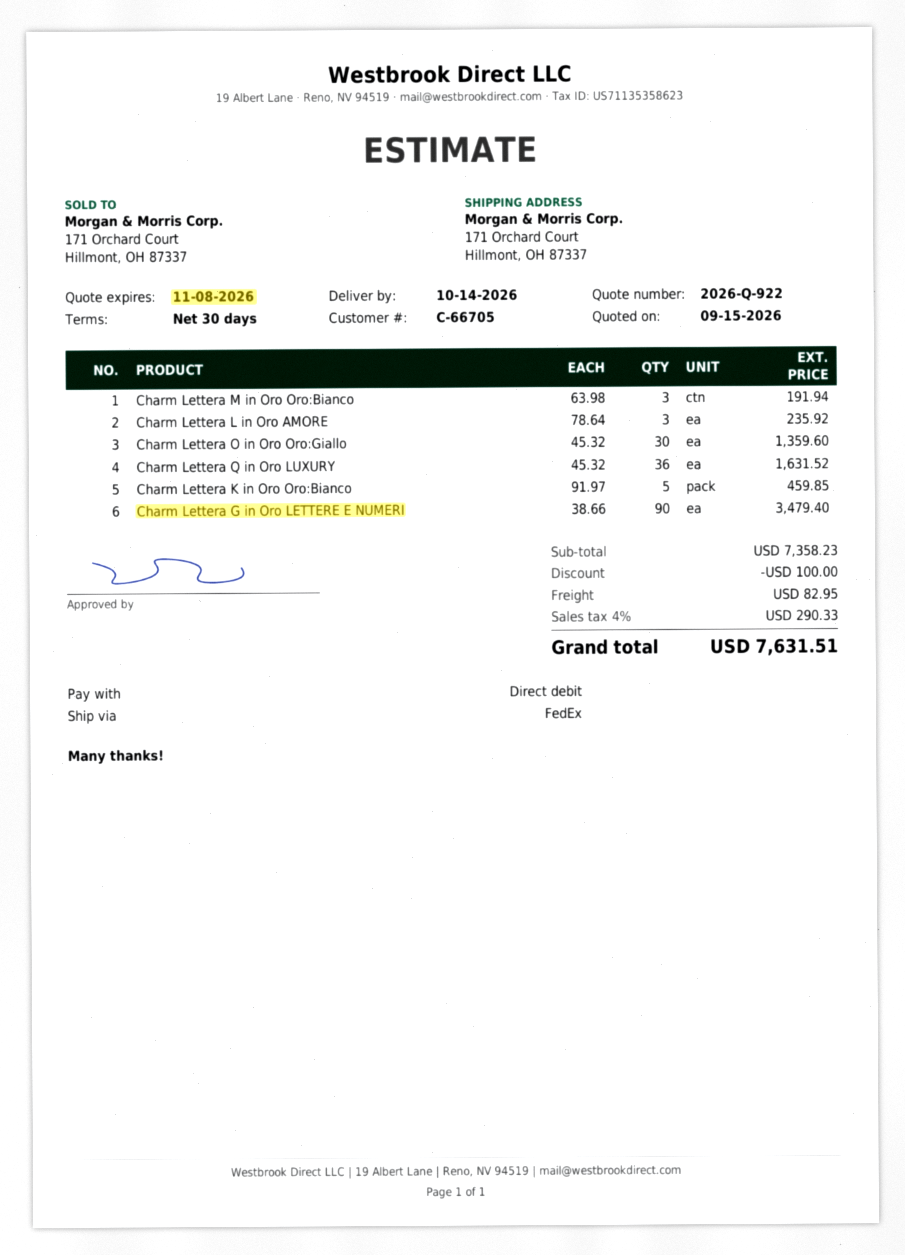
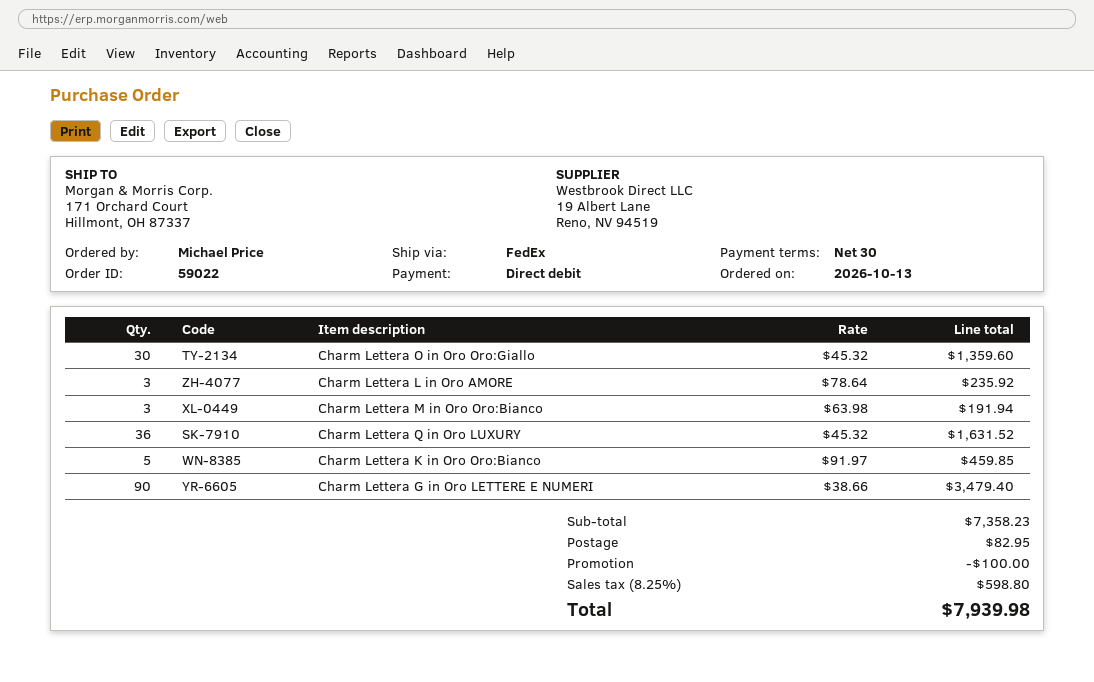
tax: 4% = 290.33 -> 8.25% = 598.80
total: 7631.51 -> 7939.98

